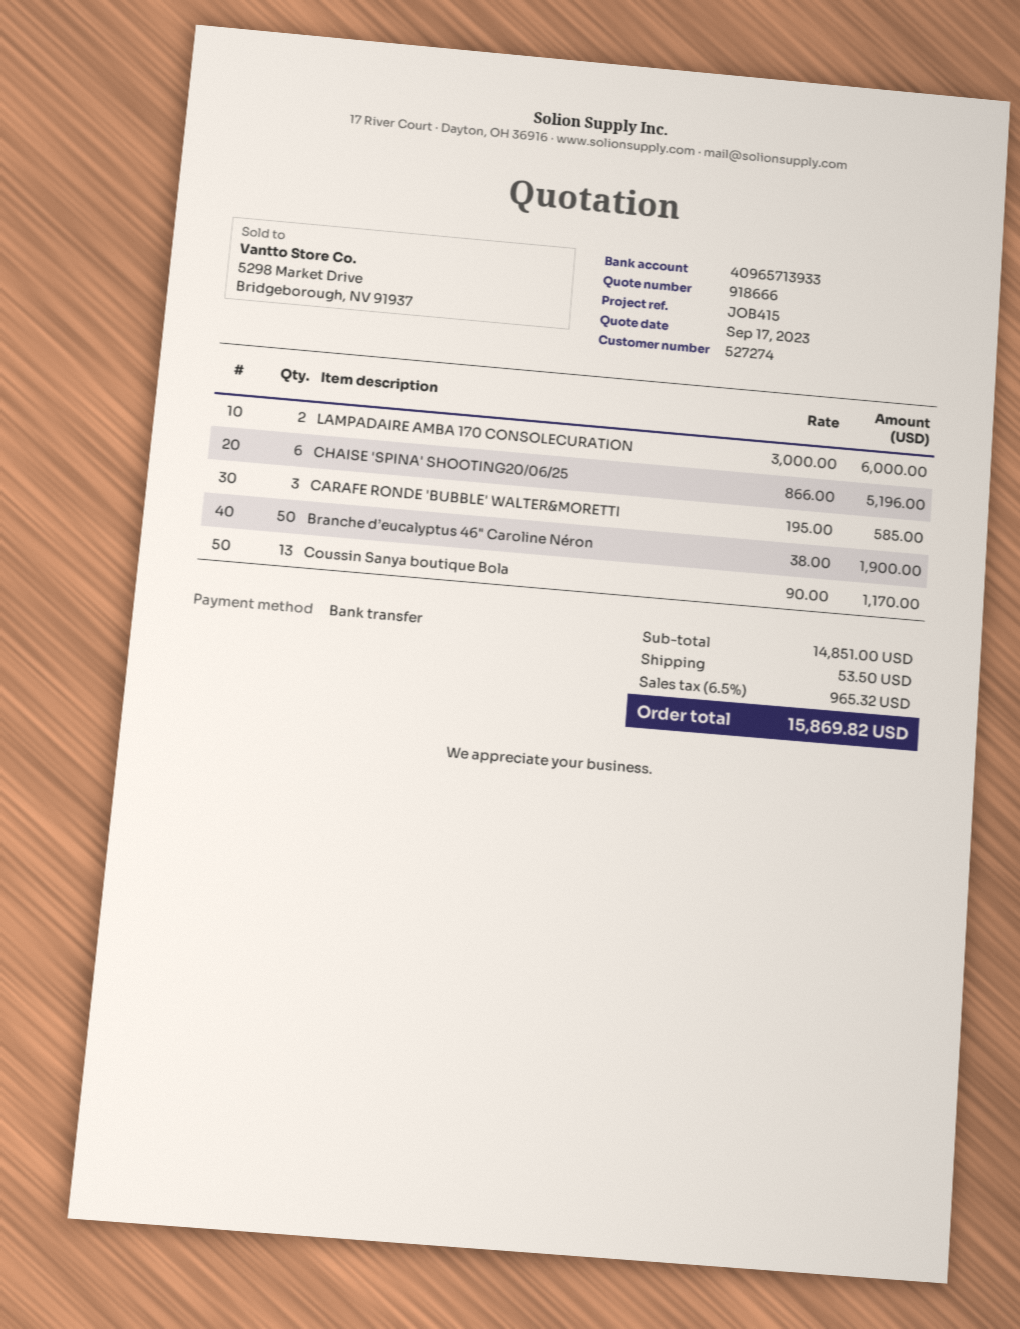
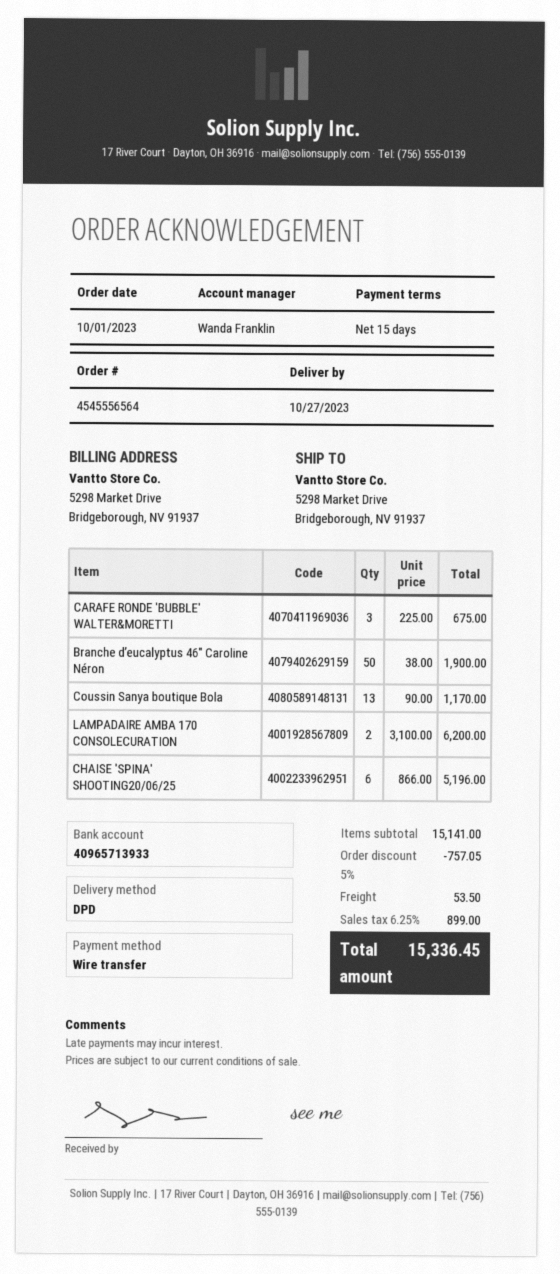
LAMPADAIRE AMBA 170 CONSOLECURATION: 2 x 3000.00 = 6000.00 -> 2 x 3100.00 = 6200.00
CARAFE RONDE 'BUBBLE' WALTER&MORETTI: 3 x 195.00 = 585.00 -> 3 x 225.00 = 675.00
subtotal: 14851.00 -> 15141.00
discount: none -> 5% = 757.05
tax: 6.5% = 965.32 -> 6.25% = 899.00
total: 15869.82 -> 15336.45

